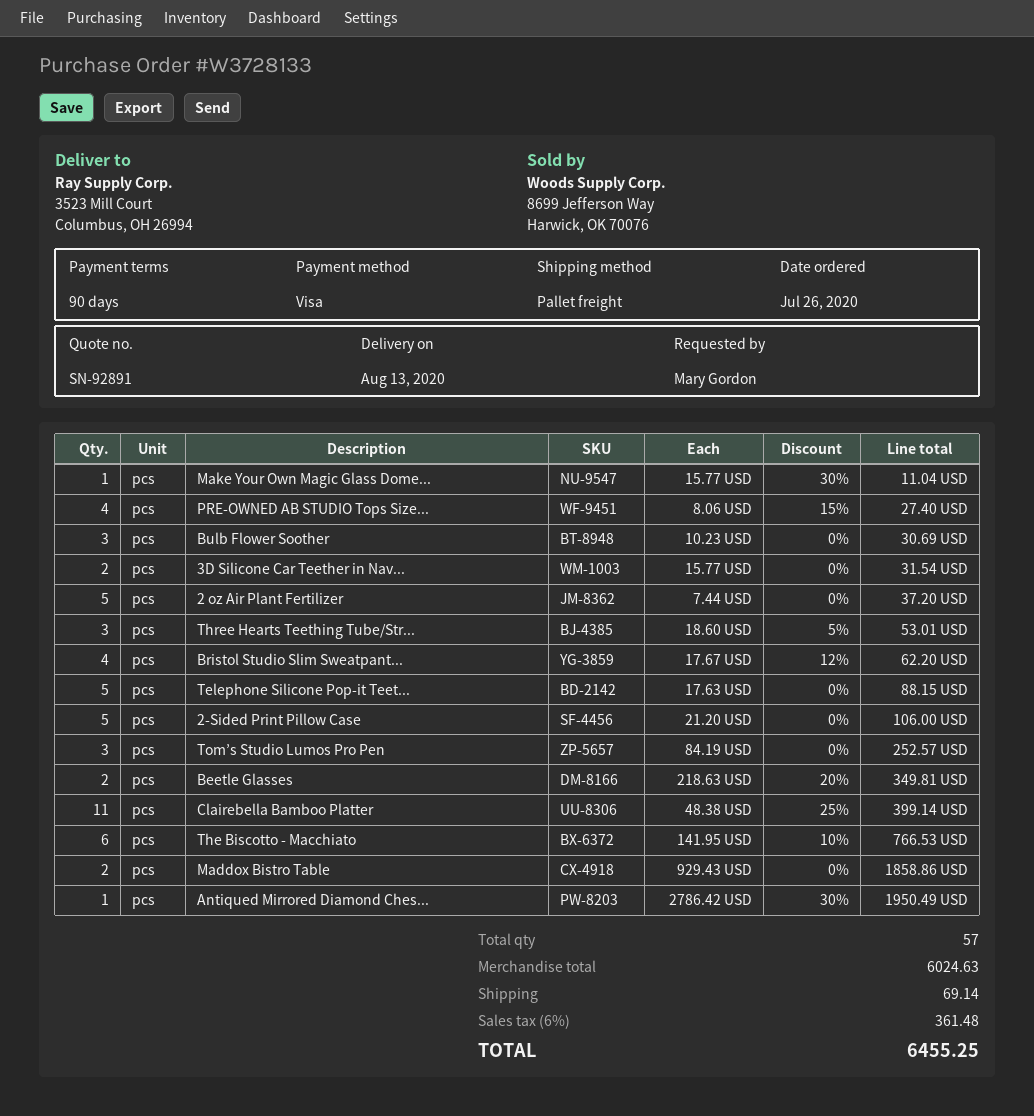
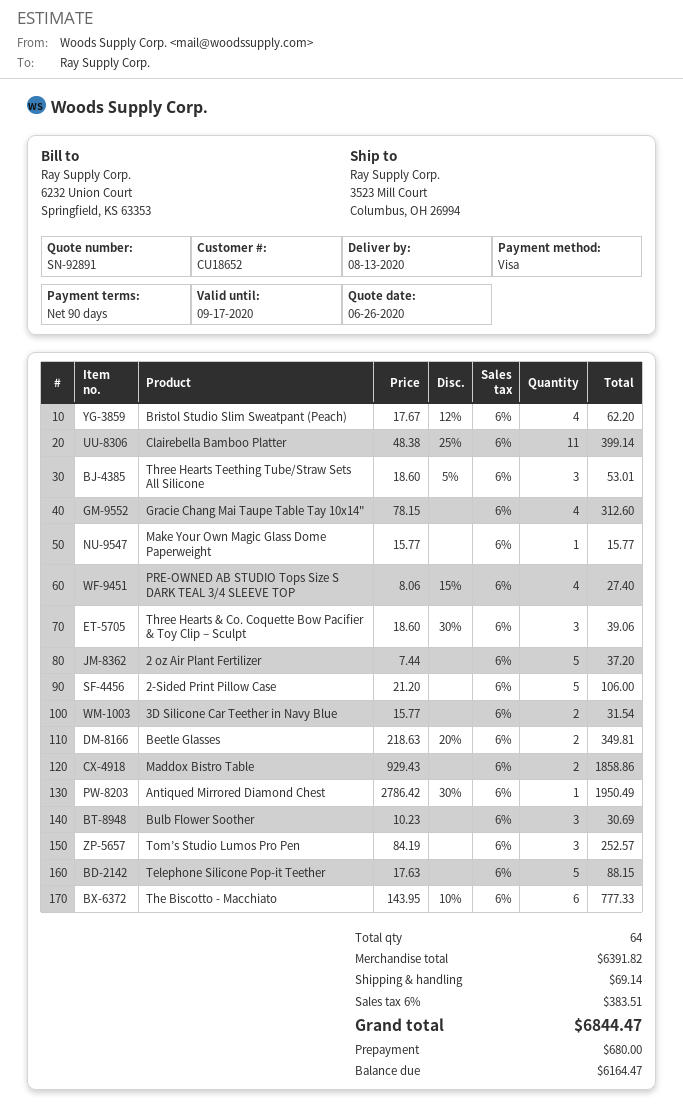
Make Your Own Magic Glass Dome...: 1 x 15.77 - 30% = 11.04 -> 1 x 15.77 = 15.77
The Biscotto - Macchiato: 6 x 141.95 - 10% = 766.53 -> 6 x 143.95 - 10% = 777.33
Gracie Chang Mai Taupe Table Tay 10x14": none -> 4 x 78.15 = 312.60
Three Hearts & Co. Coquette Bow Pacifier & Toy Clip – Sculpt: none -> 3 x 18.60 - 30% = 39.06
total quantity: 57 -> 64
subtotal: 6024.63 -> 6391.82
tax: 6% = 361.48 -> 6% = 383.51
total: 6455.25 -> 6844.47

